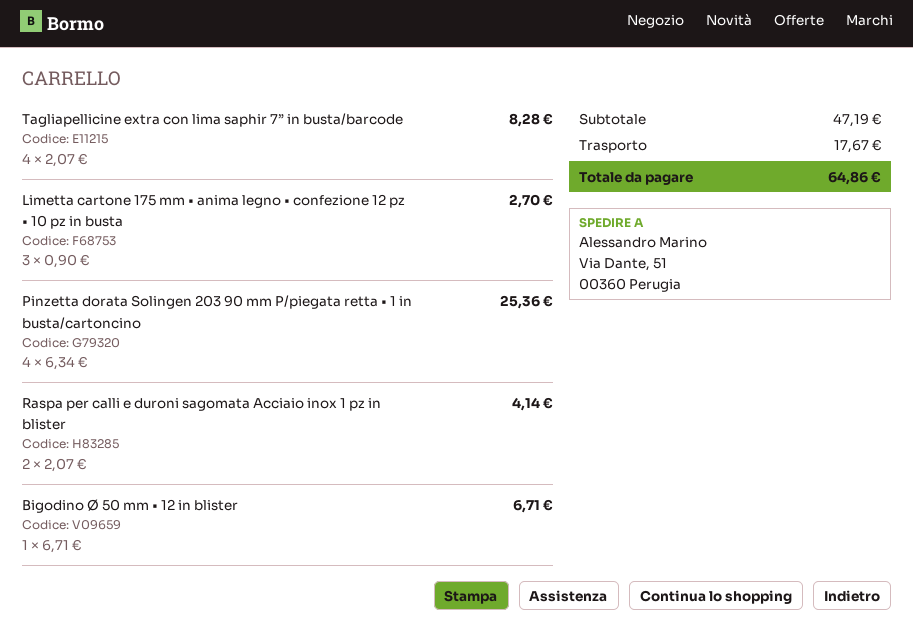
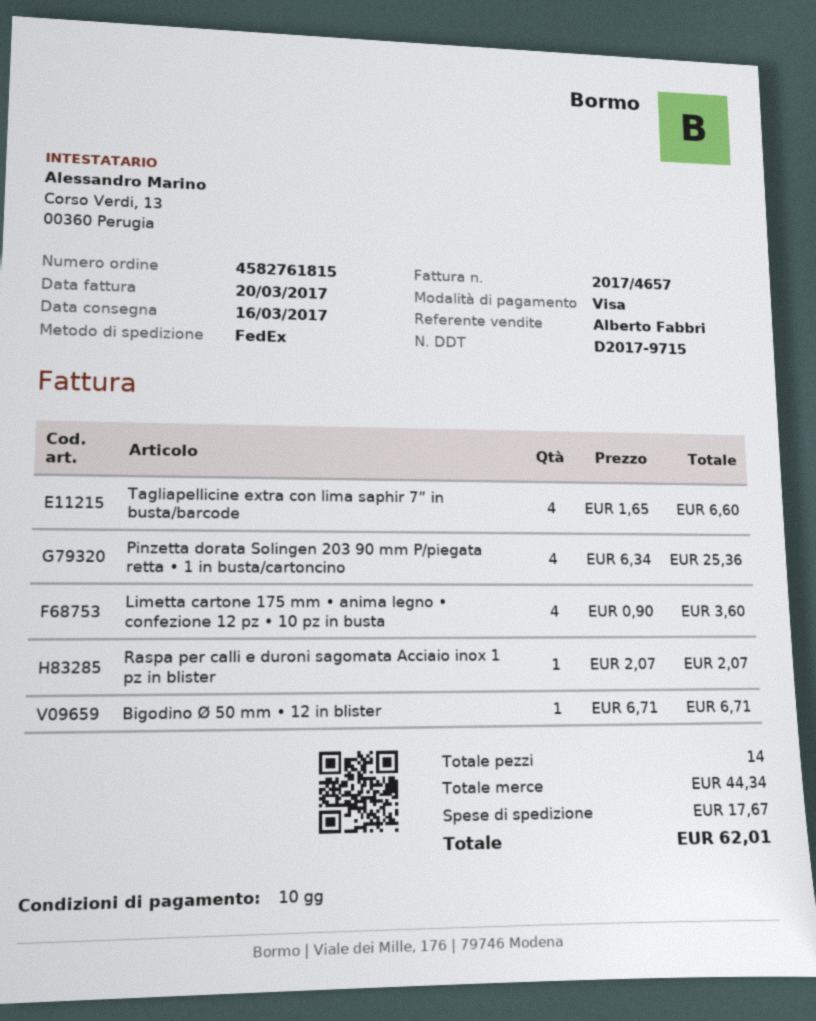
Tagliapellicine extra con lima saphir 7” in busta/barcode: 4 x 2.07 = 8.28 -> 4 x 1.65 = 6.60
Limetta cartone 175 mm • anima legno • confezione 12 pz • 10 pz in busta: 3 x 0.90 = 2.70 -> 4 x 0.90 = 3.60
Raspa per calli e duroni sagomata Acciaio inox 1 pz in blister: 2 x 2.07 = 4.14 -> 1 x 2.07 = 2.07
subtotal: 47.19 -> 44.34
total: 64.86 -> 62.01

